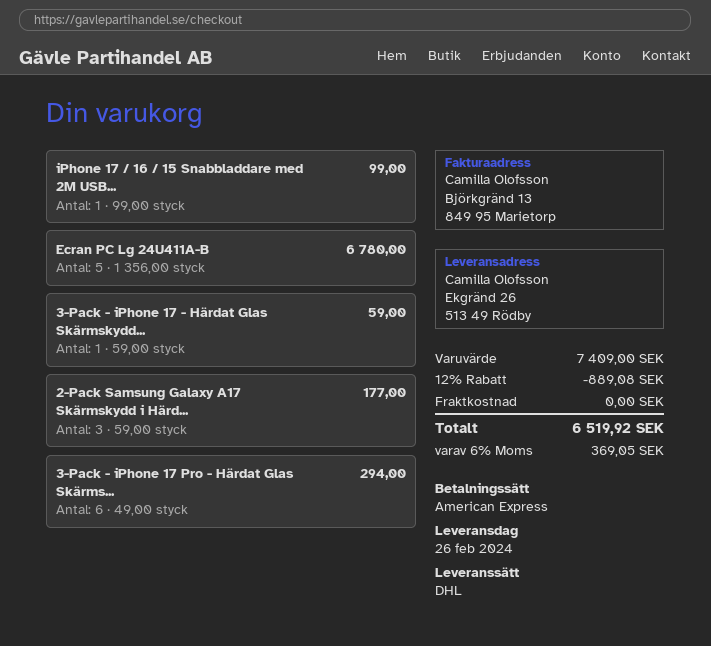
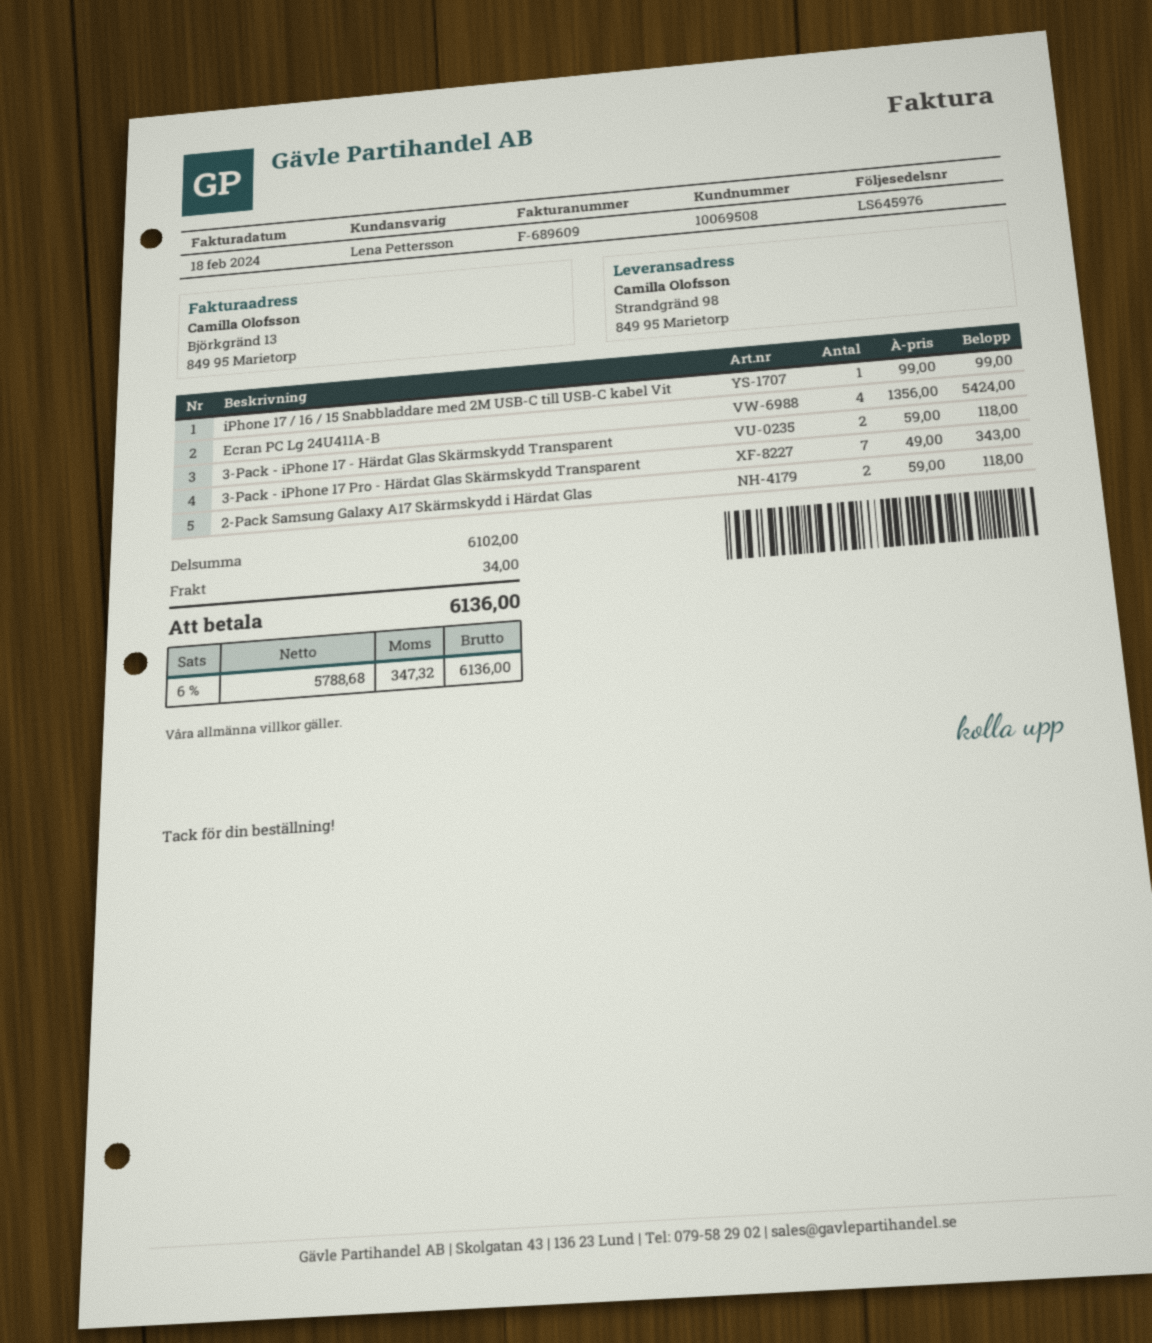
ship to: Ekgränd 26, 513 49 Rödby -> Strandgränd 98, 849 95 Marietorp
Ecran PC Lg 24U411A-B: 5 x 1356.00 = 6780.00 -> 4 x 1356.00 = 5424.00
3-Pack - iPhone 17 - Härdat Glas Skärmskydd...: 1 x 59.00 = 59.00 -> 2 x 59.00 = 118.00
2-Pack Samsung Galaxy A17 Skärmskydd i Härd...: 3 x 59.00 = 177.00 -> 2 x 59.00 = 118.00
3-Pack - iPhone 17 Pro - Härdat Glas Skärms...: 6 x 49.00 = 294.00 -> 7 x 49.00 = 343.00
subtotal: 7409.00 -> 6102.00
discount: 12% = 889.08 -> none
shipping: 0.00 -> 34.00
tax: 6% = 369.05 -> 6% = 347.32
total: 6519.92 -> 6136.00

